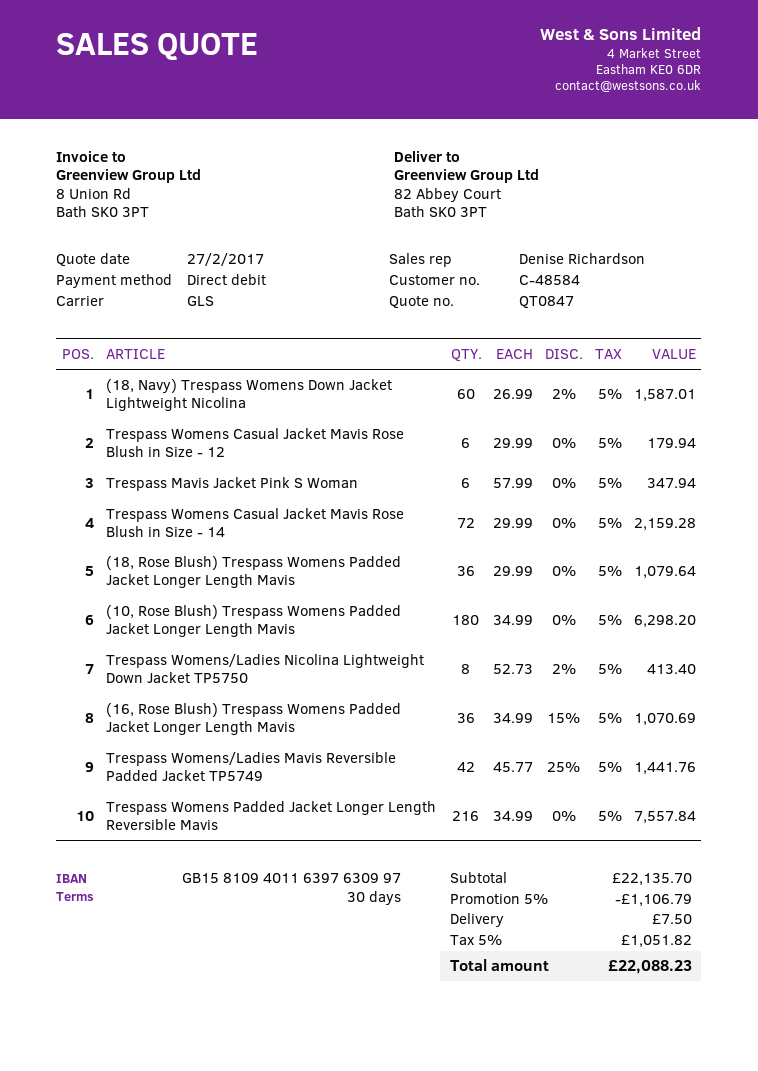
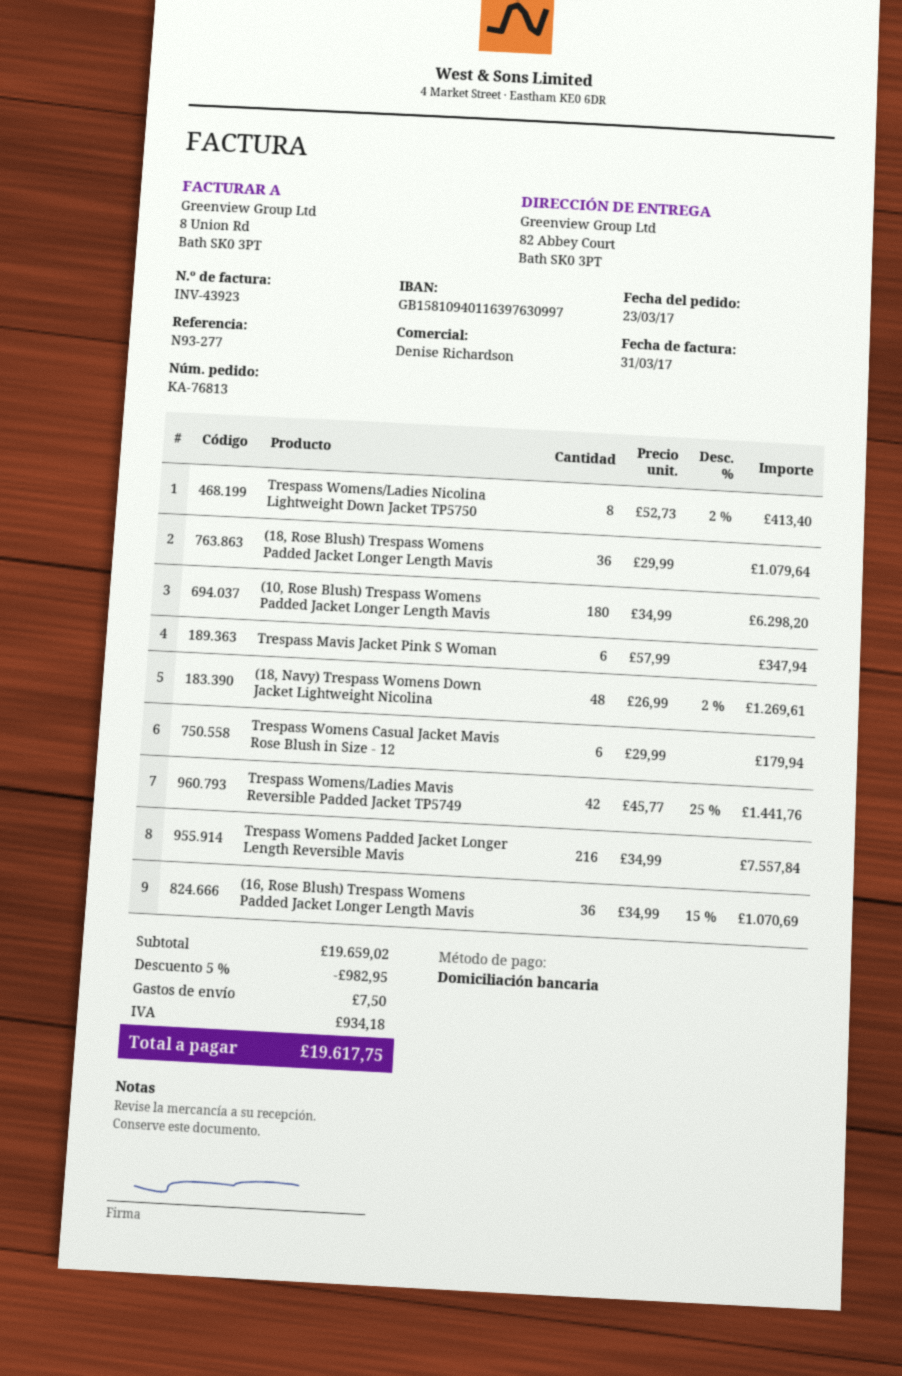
(18, Navy) Trespass Womens Down Jacket Lightweight Nicolina: 60 x 26.99 - 2% = 1587.01 -> 48 x 26.99 - 2% = 1269.61
Trespass Womens Casual Jacket Mavis Rose Blush in Size - 14: 72 x 29.99 = 2159.28 -> none
subtotal: 22135.70 -> 19659.02
discount: 5% = 1106.79 -> 5% = 982.95
tax: 1051.82 -> 934.18
total: 22088.23 -> 19617.75

